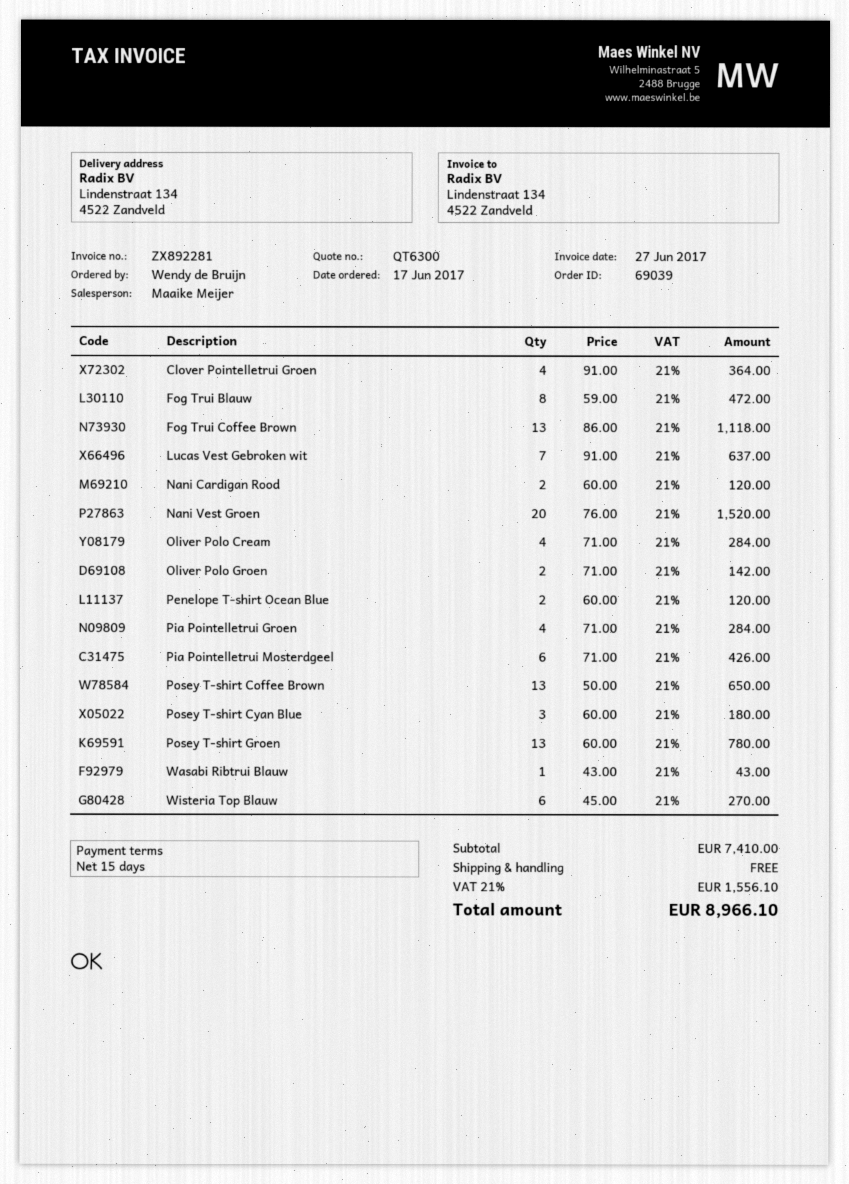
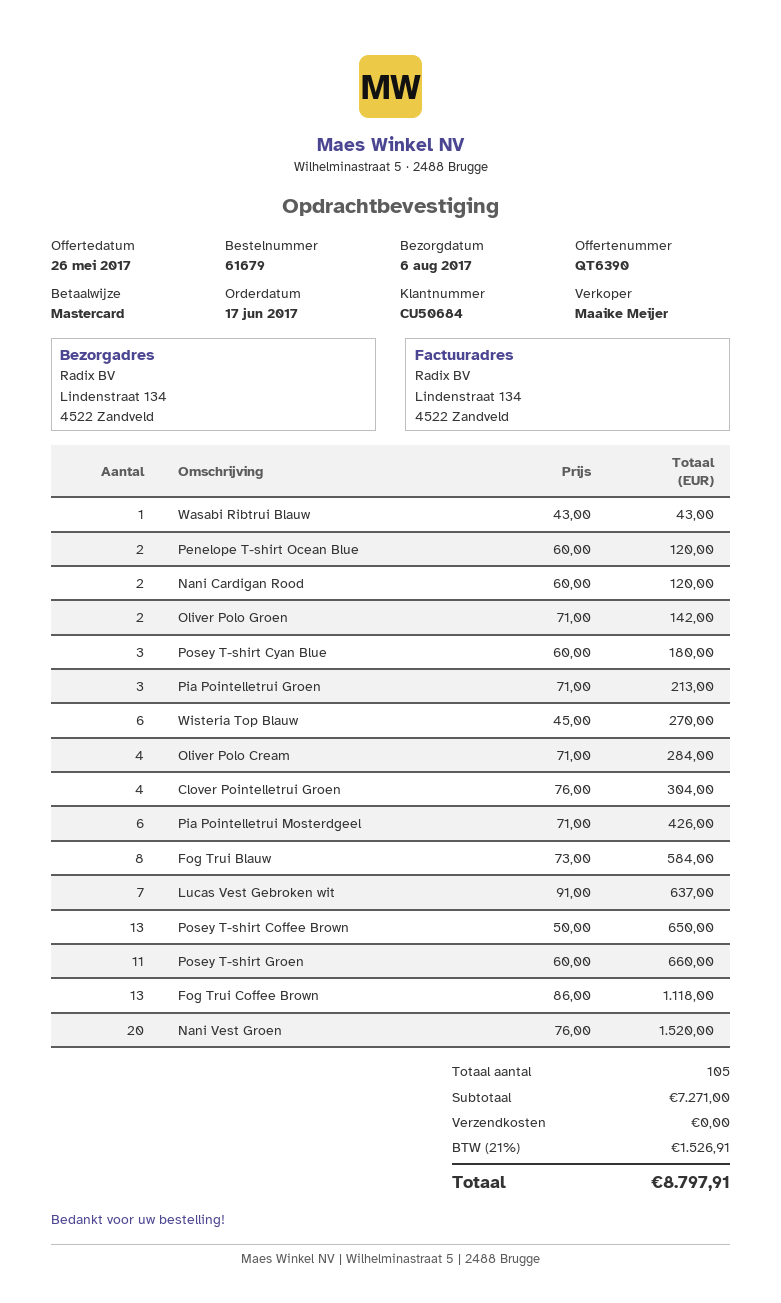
quote number: QT6300 -> QT6390
order number: 69039 -> 61679
Clover Pointelletrui Groen: 4 x 91.00 = 364.00 -> 4 x 76.00 = 304.00
Fog Trui Blauw: 8 x 59.00 = 472.00 -> 8 x 73.00 = 584.00
Pia Pointelletrui Groen: 4 x 71.00 = 284.00 -> 3 x 71.00 = 213.00
Posey T-shirt Groen: 13 x 60.00 = 780.00 -> 11 x 60.00 = 660.00
subtotal: 7410.00 -> 7271.00
tax: 21% = 1556.10 -> 21% = 1526.91
total: 8966.10 -> 8797.91

